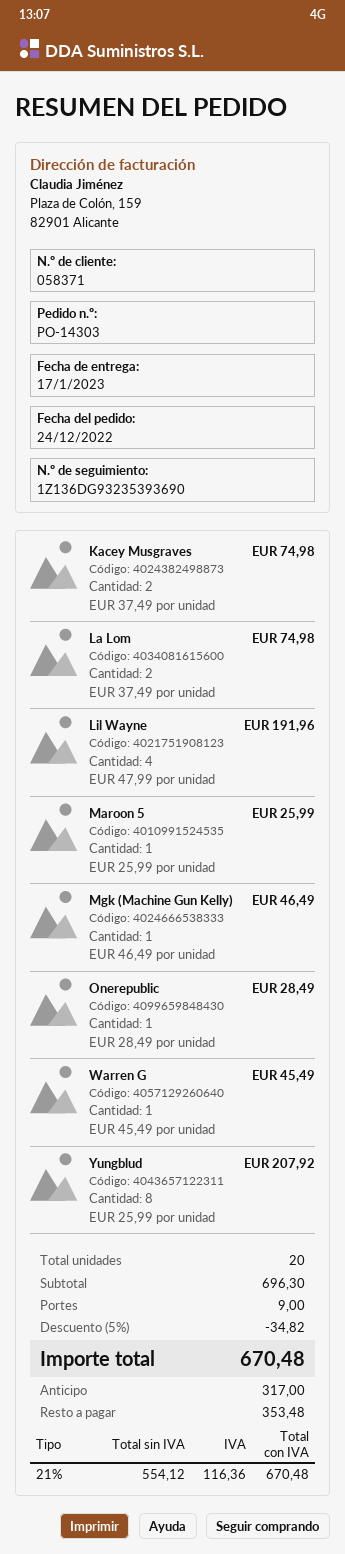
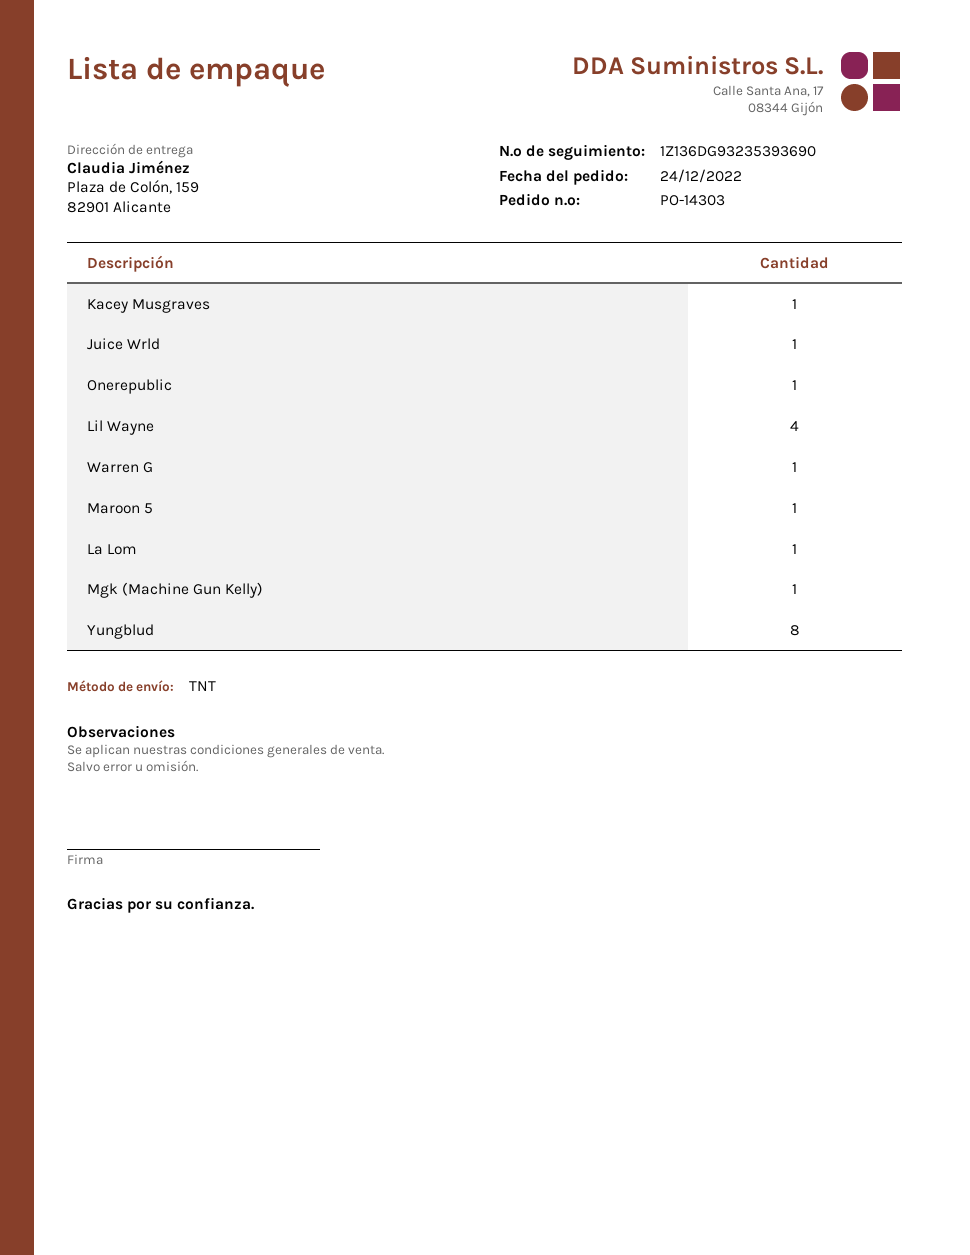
Kacey Musgraves: 2 -> 1
La Lom: 2 -> 1
Juice Wrld: none -> 1

